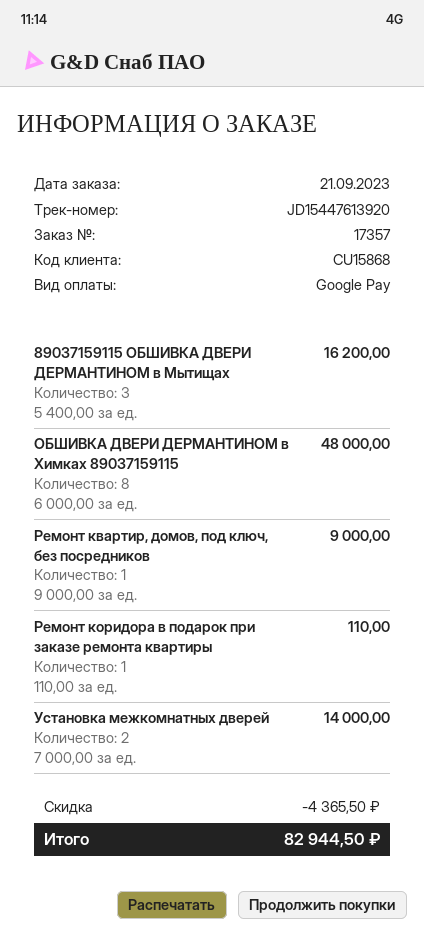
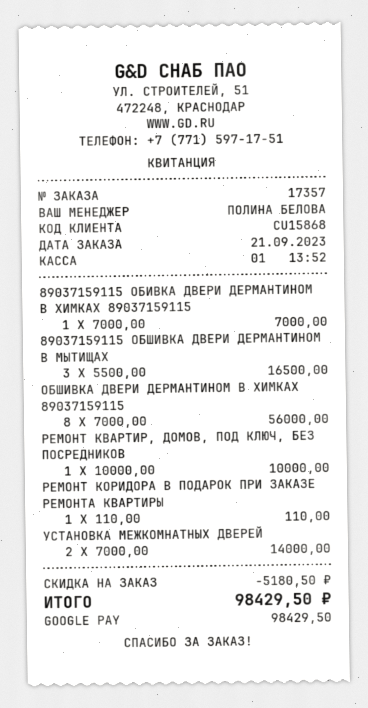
89037159115 ОБШИВКА ДВЕРИ ДЕРМАНТИНОМ в Мытищах: 3 x 5400.00 = 16200.00 -> 3 x 5500.00 = 16500.00
ОБШИВКА ДВЕРИ ДЕРМАНТИНОМ в Химках 89037159115: 8 x 6000.00 = 48000.00 -> 8 x 7000.00 = 56000.00
Ремонт квартир, домов, под ключ, без посредников: 1 x 9000.00 = 9000.00 -> 1 x 10000.00 = 10000.00
89037159115 ОБИВКА ДВЕРИ ДЕРМАНТИНОМ В ХИМКАХ 89037159115: none -> 1 x 7000.00 = 7000.00
discount: 4365.50 -> 5180.50
total: 82944.50 -> 98429.50

